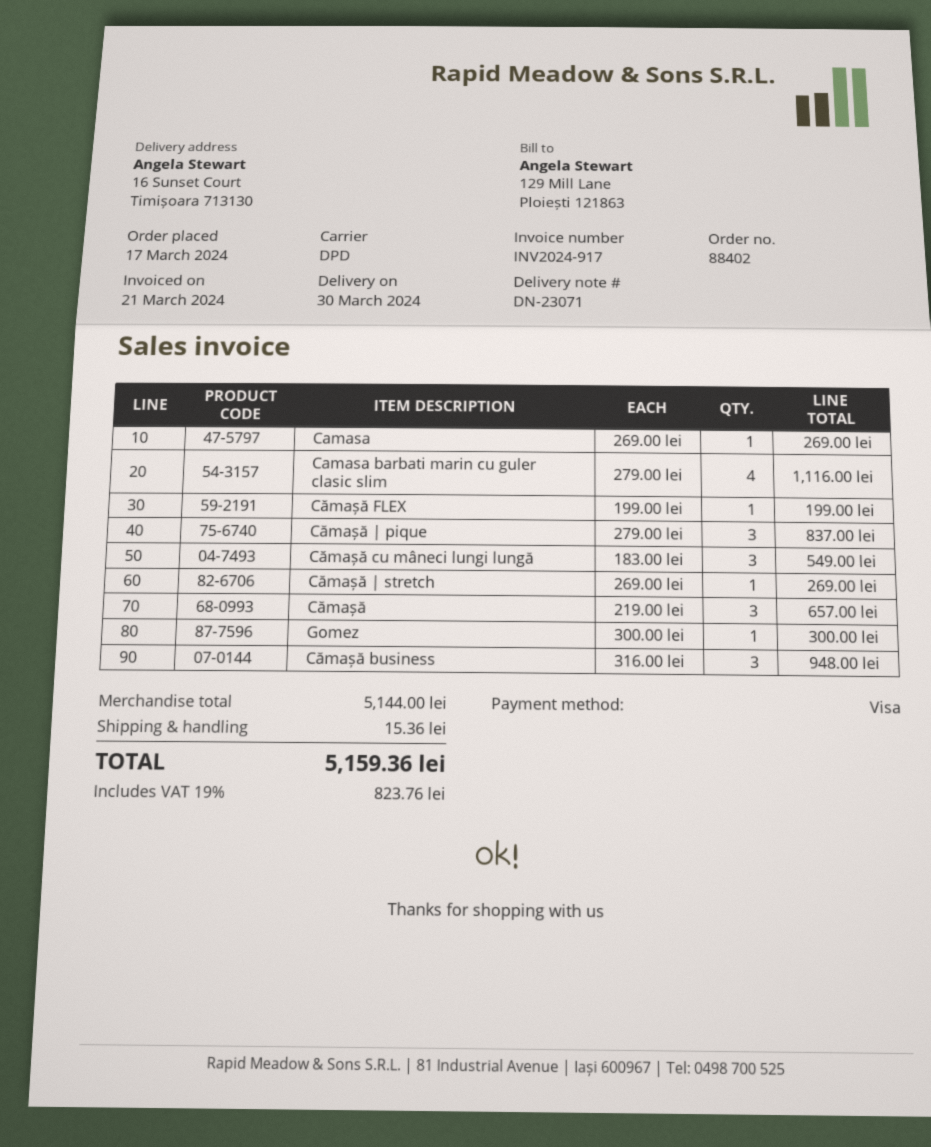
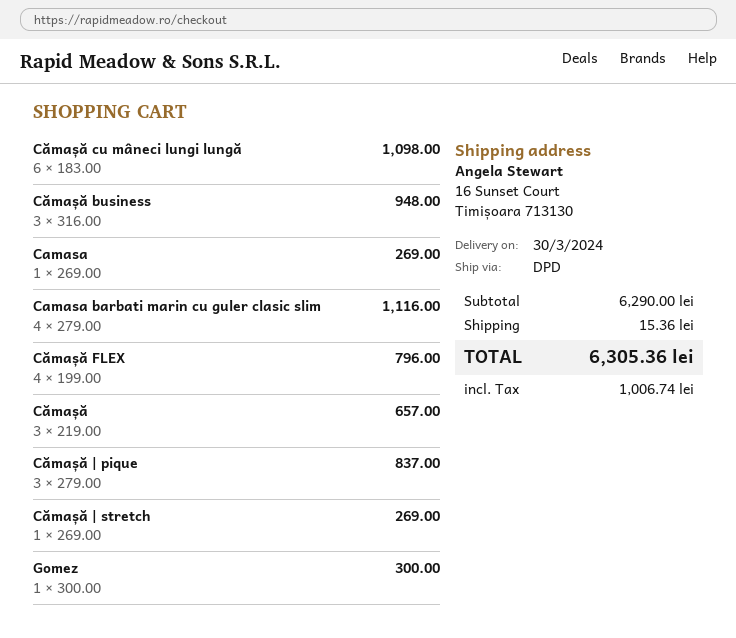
Cămașă FLEX: 1 x 199.00 = 199.00 -> 4 x 199.00 = 796.00
Cămașă cu mâneci lungi lungă: 3 x 183.00 = 549.00 -> 6 x 183.00 = 1098.00
subtotal: 5144.00 -> 6290.00
tax: 823.76 -> 1006.74
total: 5159.36 -> 6305.36

